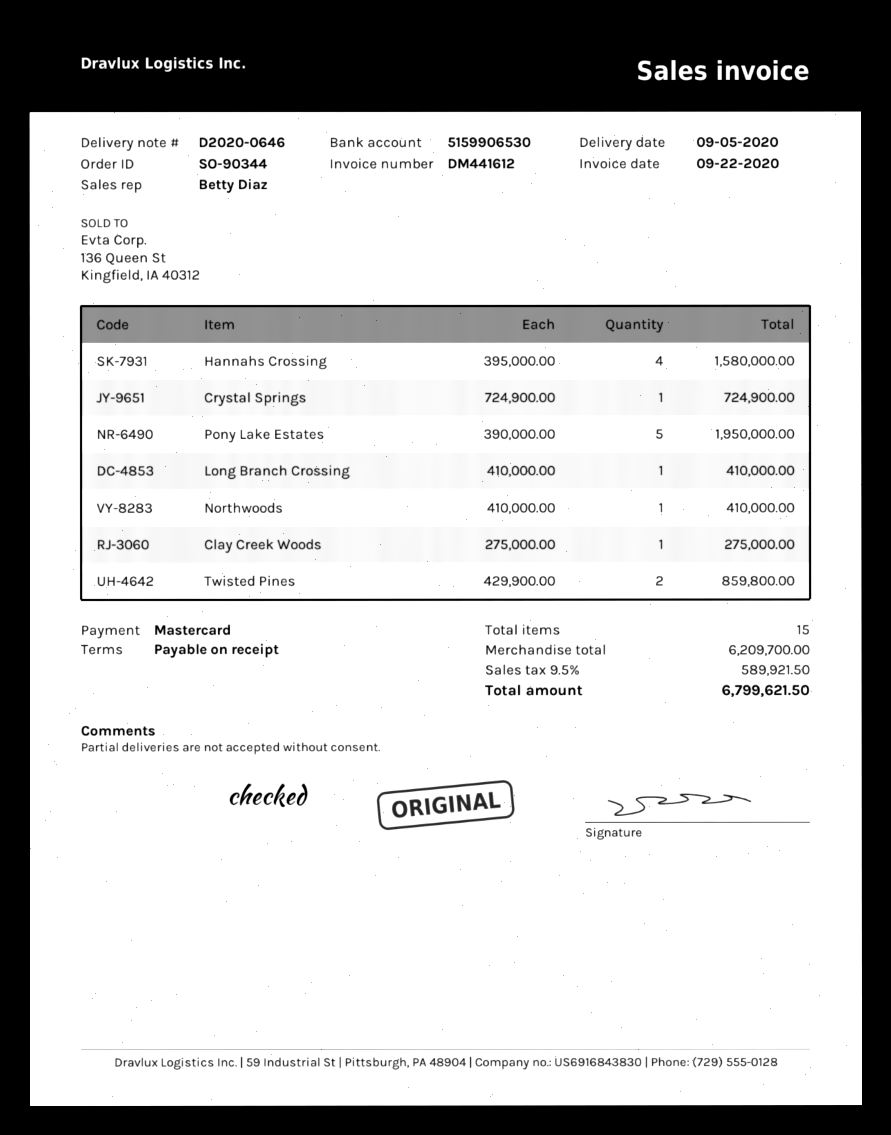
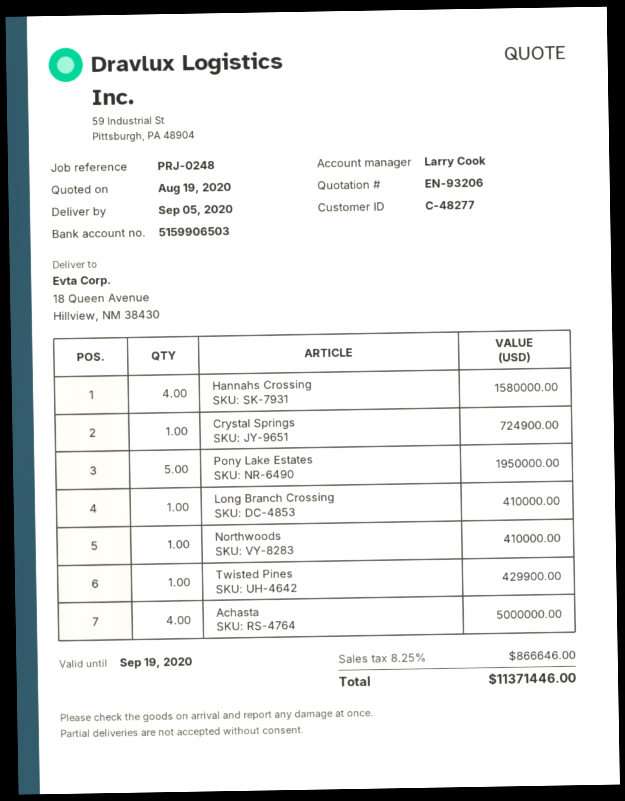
sales rep: Betty Diaz -> Larry Cook
bank account: 5159906530 -> 5159906503
Clay Creek Woods: 1 for 275000.00 -> none
Twisted Pines: 2 for 859800.00 -> 1 for 429900.00
Achasta: none -> 4 for 5000000.00
tax: 9.5% = 589921.50 -> 8.25% = 866646.00
total: 6799621.50 -> 11371446.00

